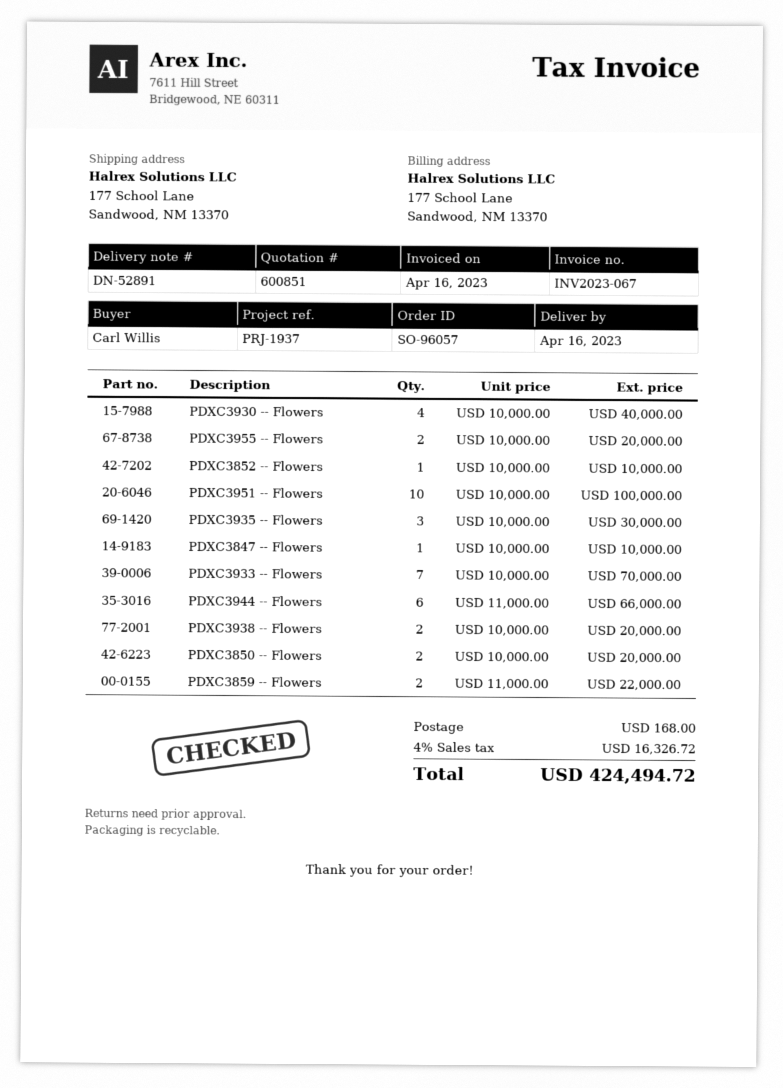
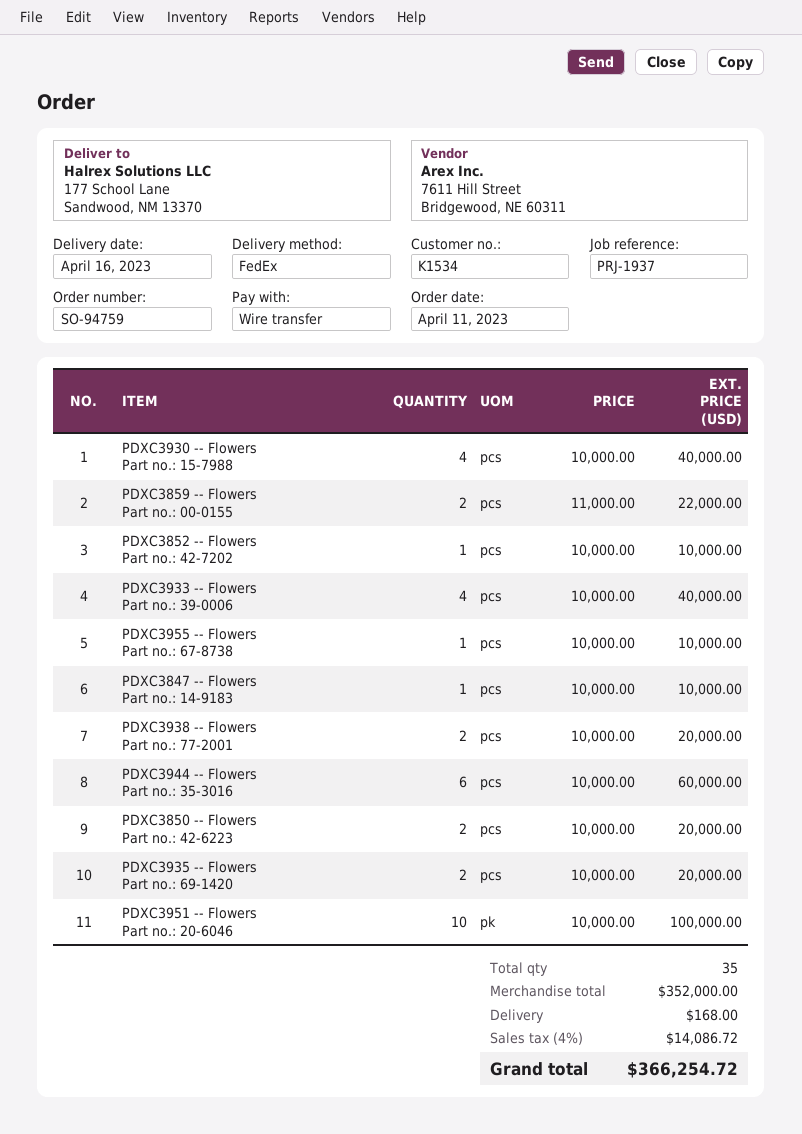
order number: SO-96057 -> SO-94759
PDXC3955 -- Flowers: 2 x 10000.00 = 20000.00 -> 1 x 10000.00 = 10000.00
PDXC3935 -- Flowers: 3 x 10000.00 = 30000.00 -> 2 x 10000.00 = 20000.00
PDXC3933 -- Flowers: 7 x 10000.00 = 70000.00 -> 4 x 10000.00 = 40000.00
PDXC3944 -- Flowers: 6 x 11000.00 = 66000.00 -> 6 x 10000.00 = 60000.00
tax: 4% = 16326.72 -> 4% = 14086.72
total: 424494.72 -> 366254.72

